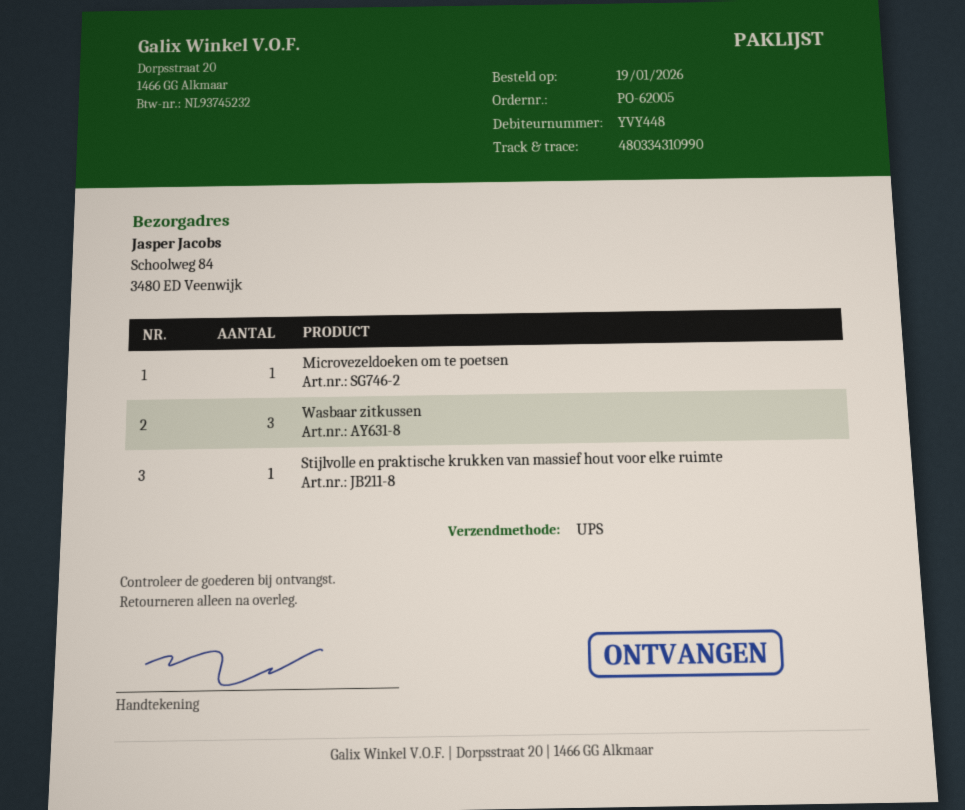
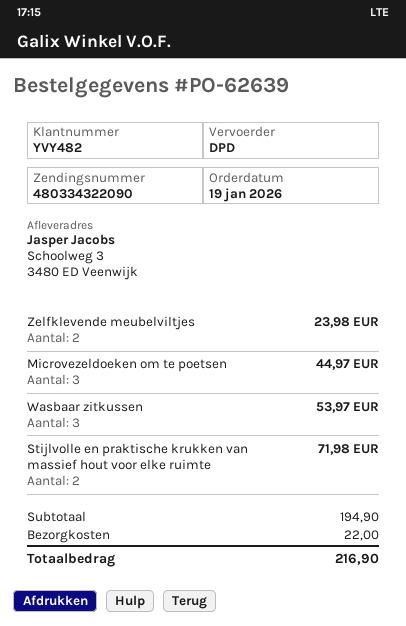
order number: PO-62005 -> PO-62639
customer number: YVY448 -> YVY482
shipping method: UPS -> DPD
tracking number: 480334310990 -> 480334322090
ship to: Schoolweg 84, 3480 ED Veenwijk -> Schoolweg 3, 3480 ED Veenwijk
Microvezeldoeken om te poetsen: 1 -> 3
Stijlvolle en praktische krukken van massief hout voor elke ruimte: 1 -> 2
Zelfklevende meubelviltjes: none -> 2

